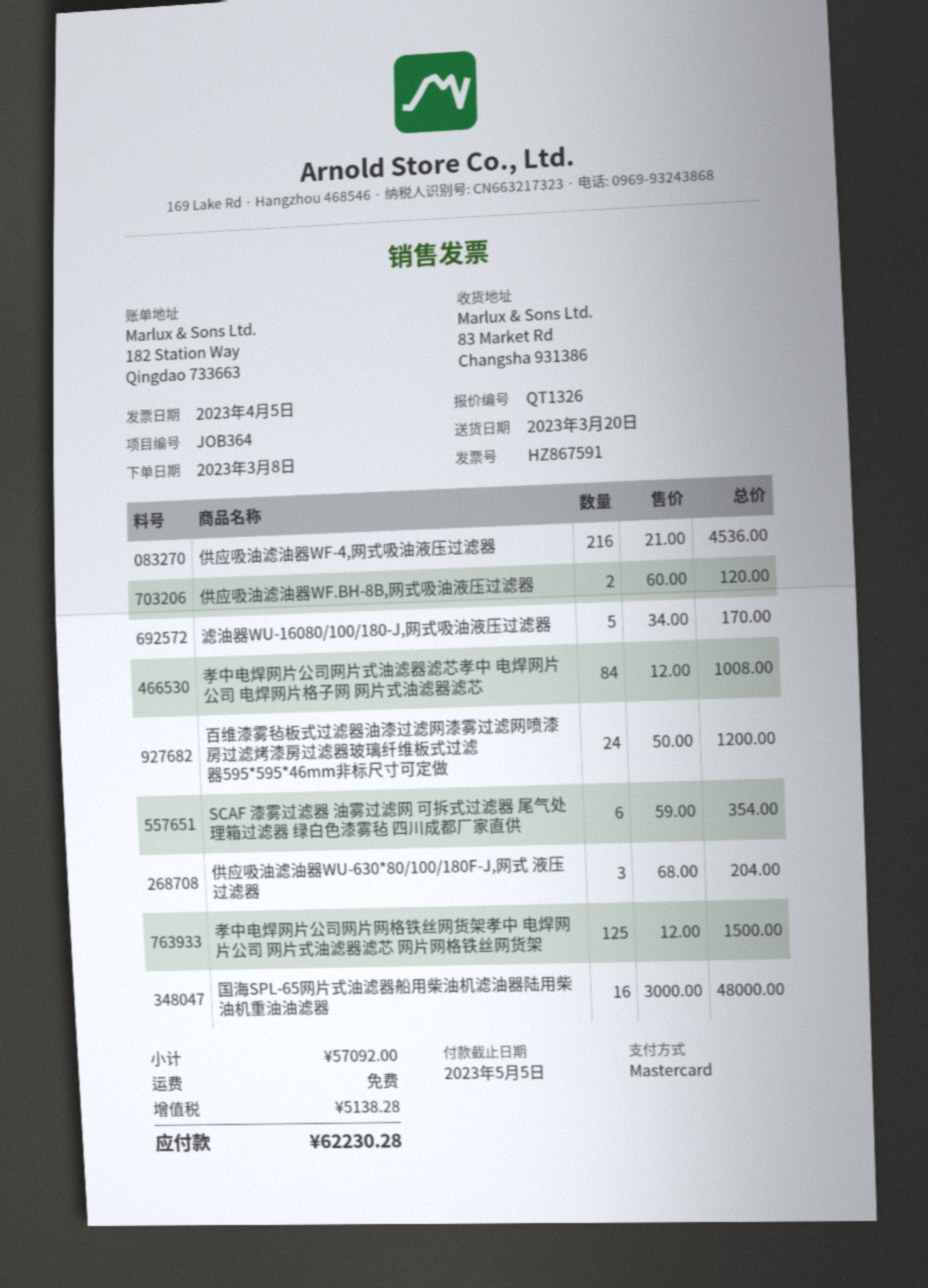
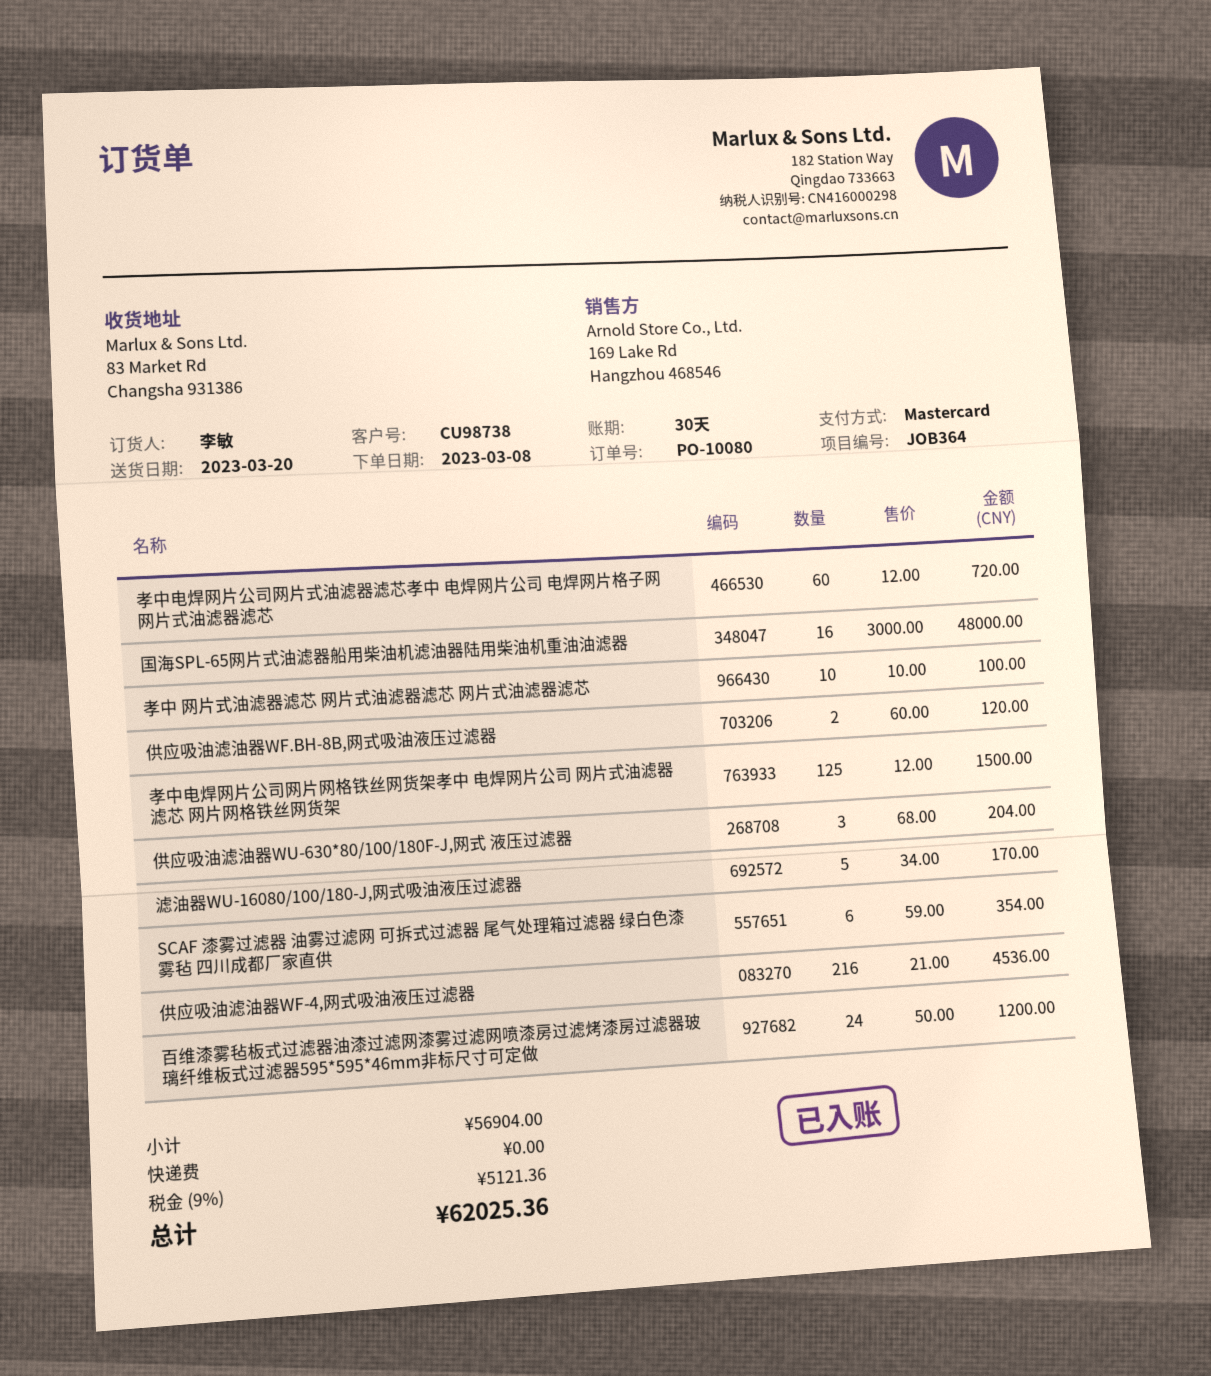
孝中电焊网片公司网片式油滤器滤芯孝中 电焊网片公司 电焊网片格子网 网片式油滤器滤芯: 84 x 12.00 = 1008.00 -> 60 x 12.00 = 720.00
孝中 网片式油滤器滤芯 网片式油滤器滤芯 网片式油滤器滤芯: none -> 10 x 10.00 = 100.00
subtotal: 57092.00 -> 56904.00
tax: 5138.28 -> 5121.36
total: 62230.28 -> 62025.36

